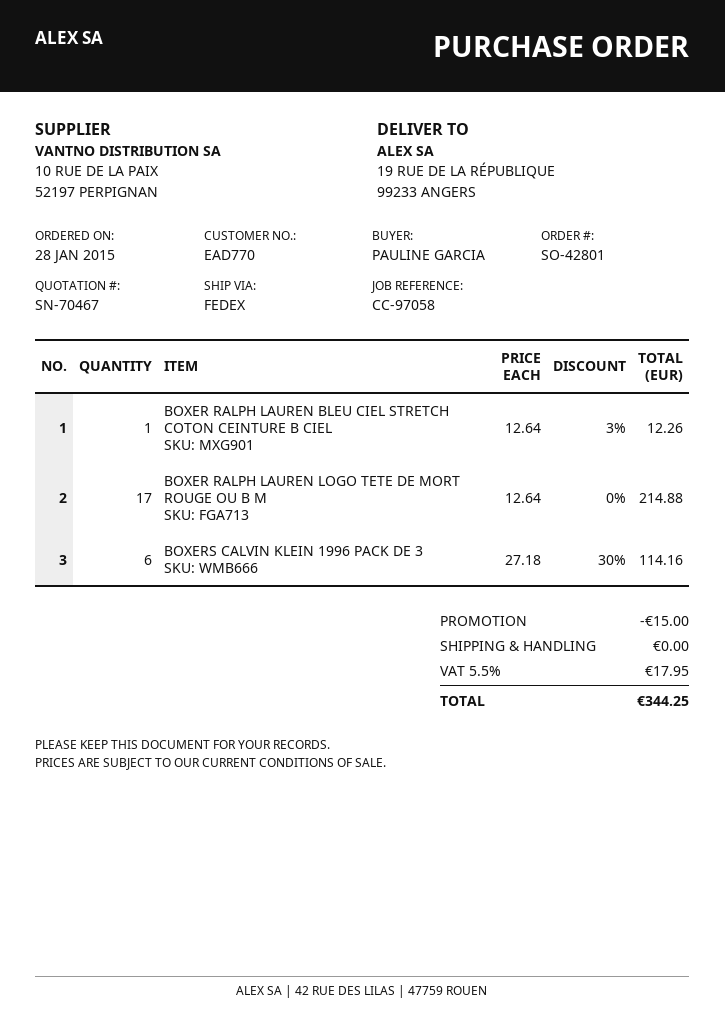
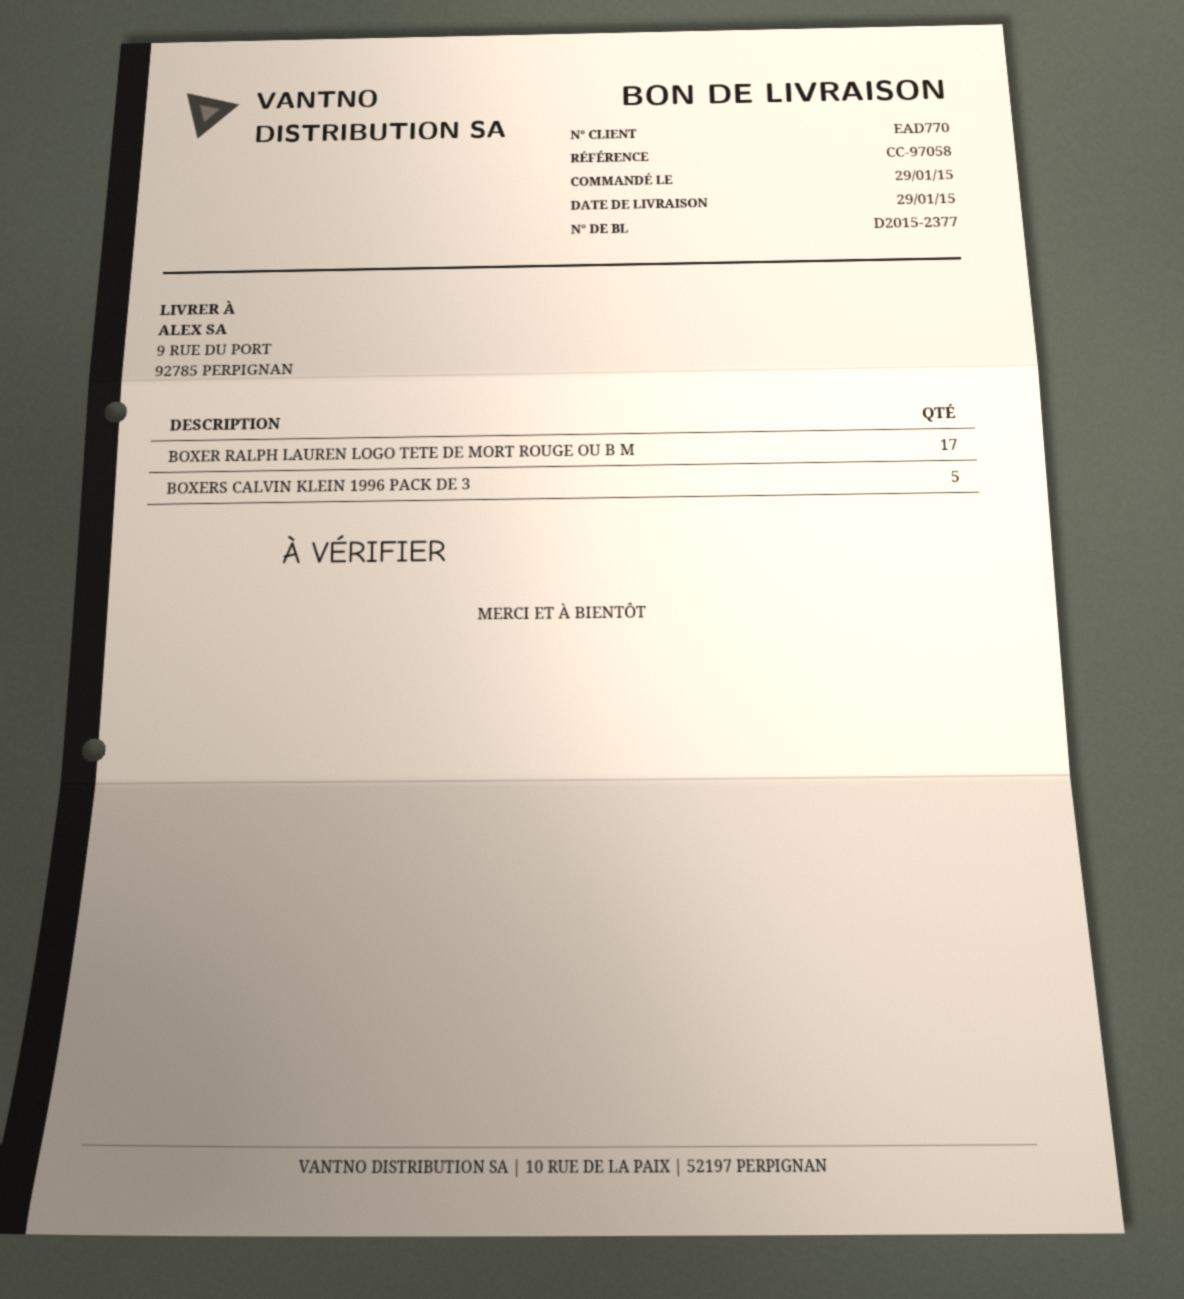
order date: 2015-01-28 -> 2015-01-29
ship to: 19 RUE DE LA RÉPUBLIQUE, 99233 ANGERS -> 9 RUE DU PORT, 92785 PERPIGNAN
BOXER RALPH LAUREN BLEU CIEL STRETCH COTON CEINTURE B CIEL: 1 -> none
BOXERS CALVIN KLEIN 1996 PACK DE 3: 6 -> 5

